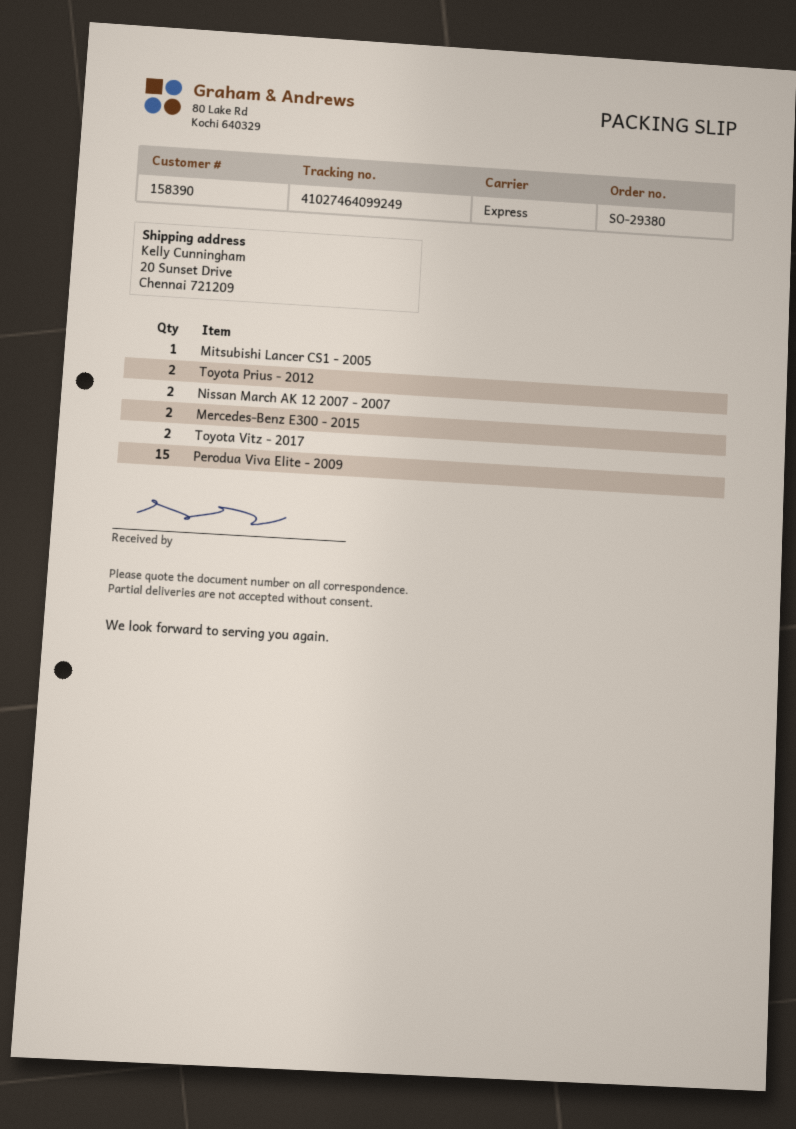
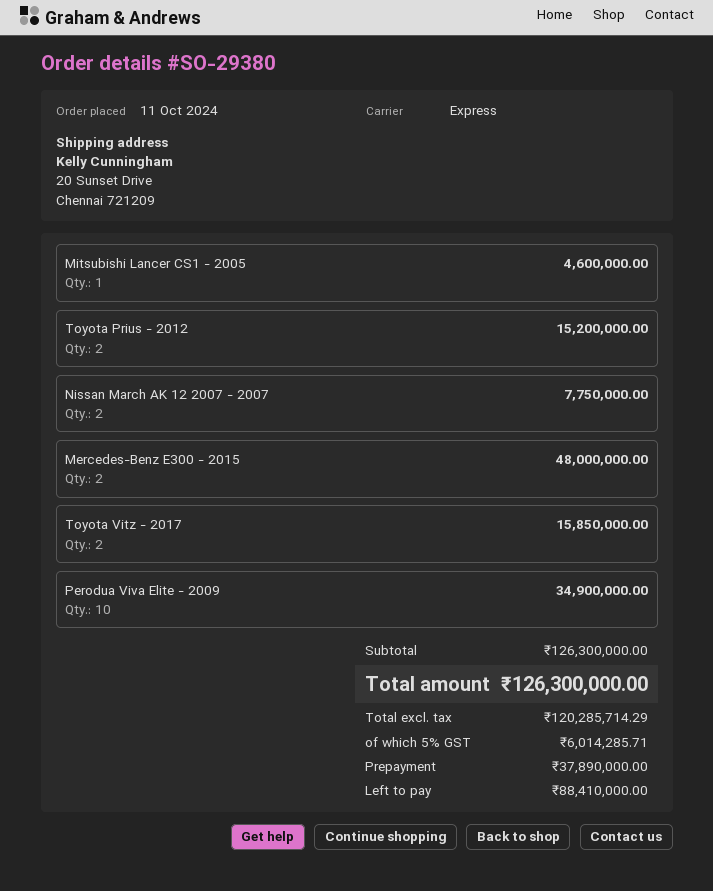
Perodua Viva Elite - 2009: 15 -> 10

